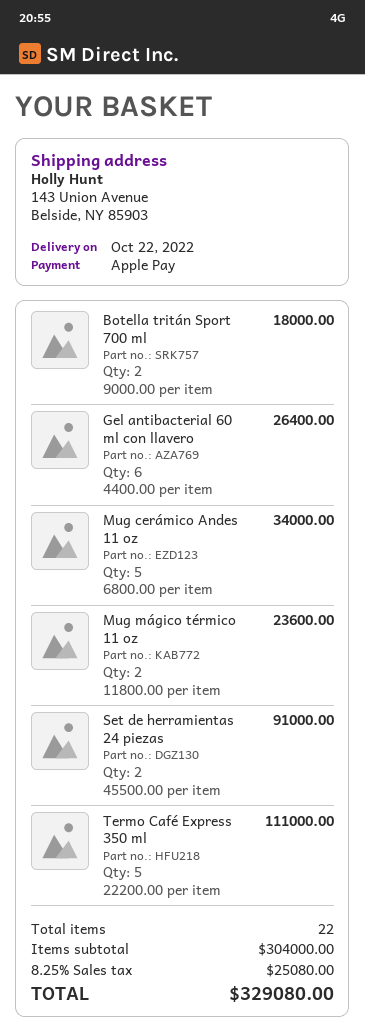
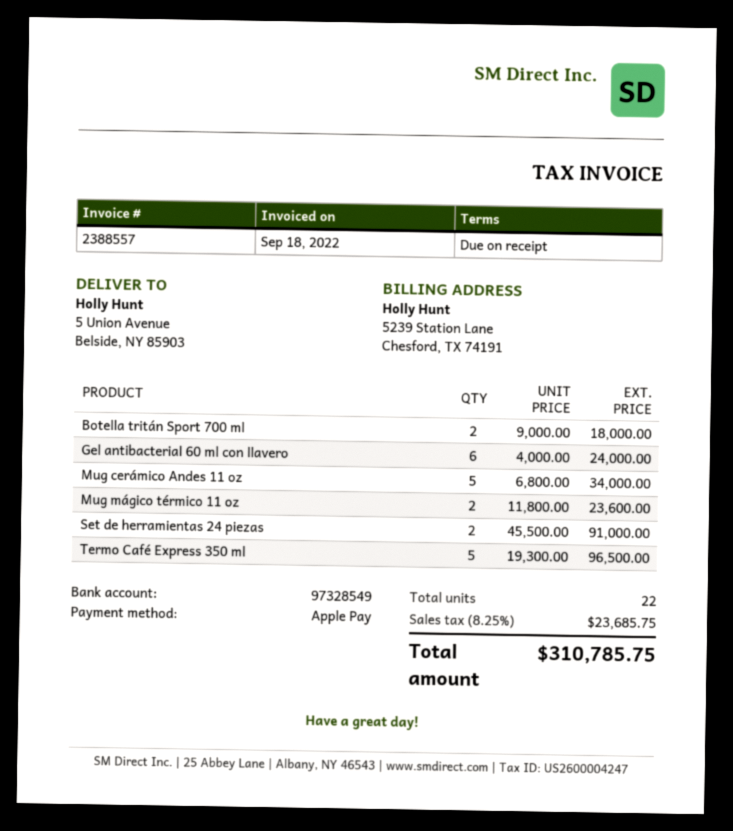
ship to: 143 Union Avenue, Belside, NY 85903 -> 5 Union Avenue, Belside, NY 85903
Gel antibacterial 60 ml con llavero: 6 x 4400.00 = 26400.00 -> 6 x 4000.00 = 24000.00
Termo Café Express 350 ml: 5 x 22200.00 = 111000.00 -> 5 x 19300.00 = 96500.00
tax: 8.25% = 25080.00 -> 8.25% = 23685.75
total: 329080.00 -> 310785.75

